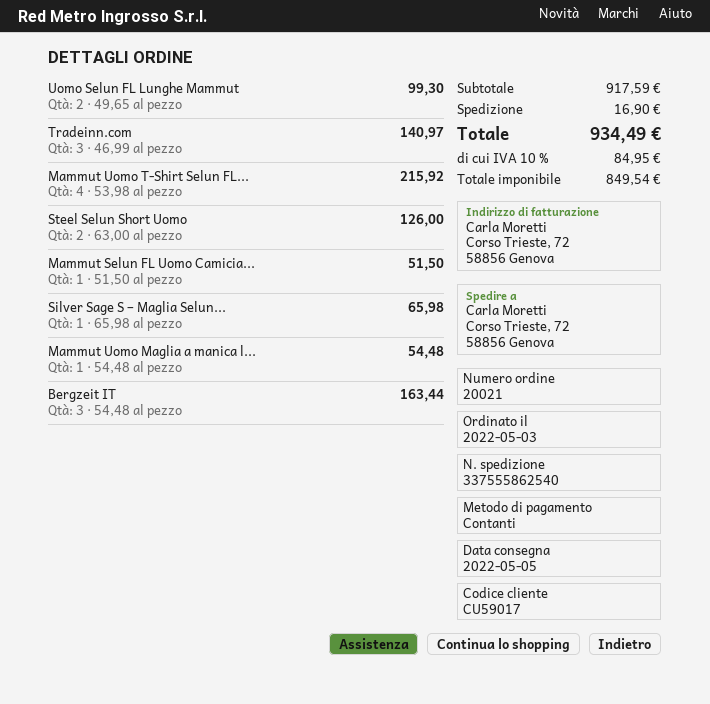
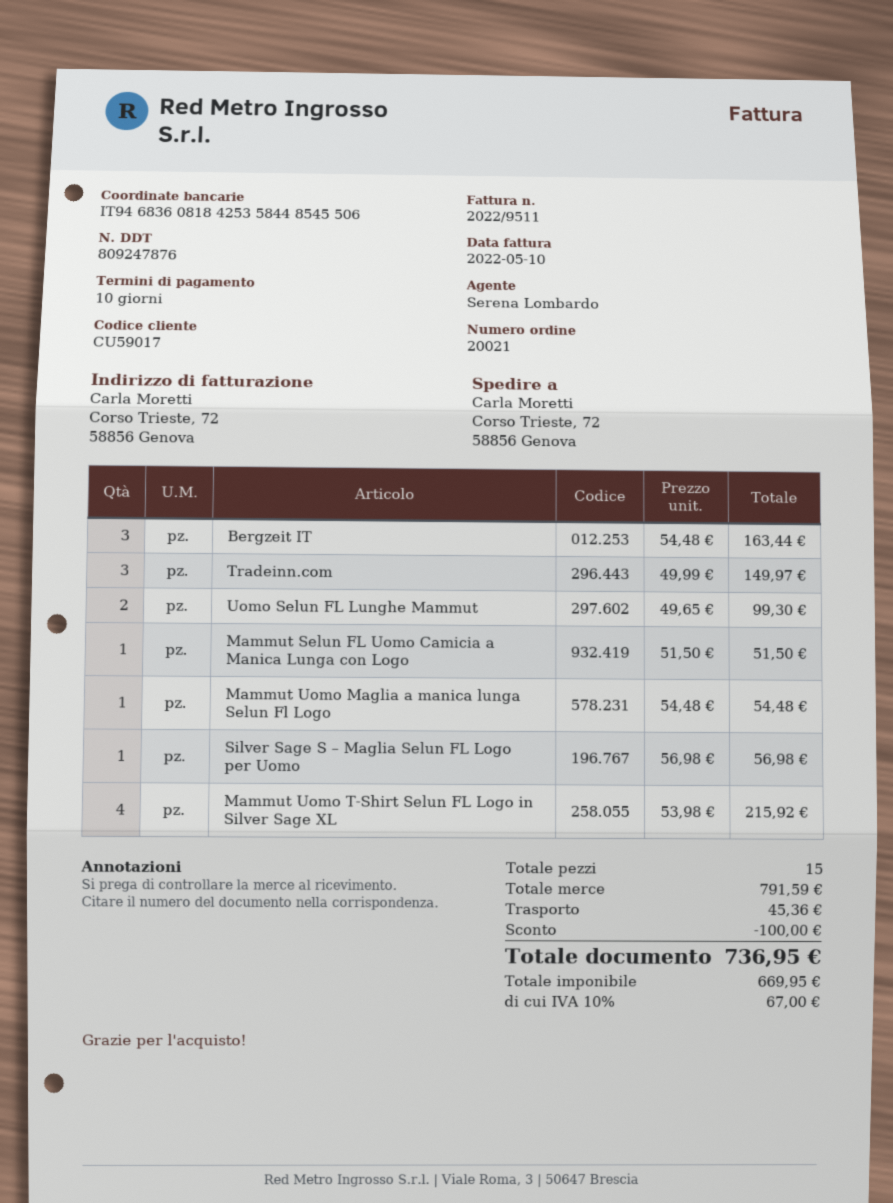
Tradeinn.com: 3 x 46.99 = 140.97 -> 3 x 49.99 = 149.97
Steel Selun Short Uomo: 2 x 63.00 = 126.00 -> none
Silver Sage S – Maglia Selun...: 1 x 65.98 = 65.98 -> 1 x 56.98 = 56.98
subtotal: 917.59 -> 791.59
discount: none -> 100.00
shipping: 16.90 -> 45.36
net: 849.54 -> 669.95
tax: 10% = 84.95 -> 10% = 67.00
total: 934.49 -> 736.95

